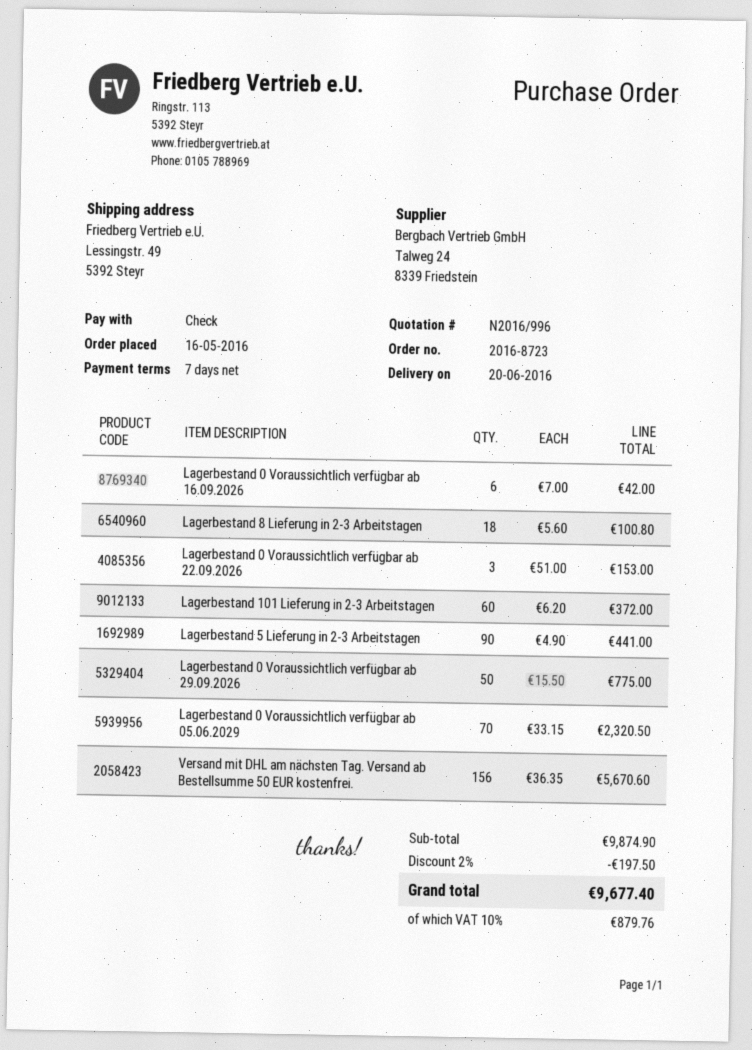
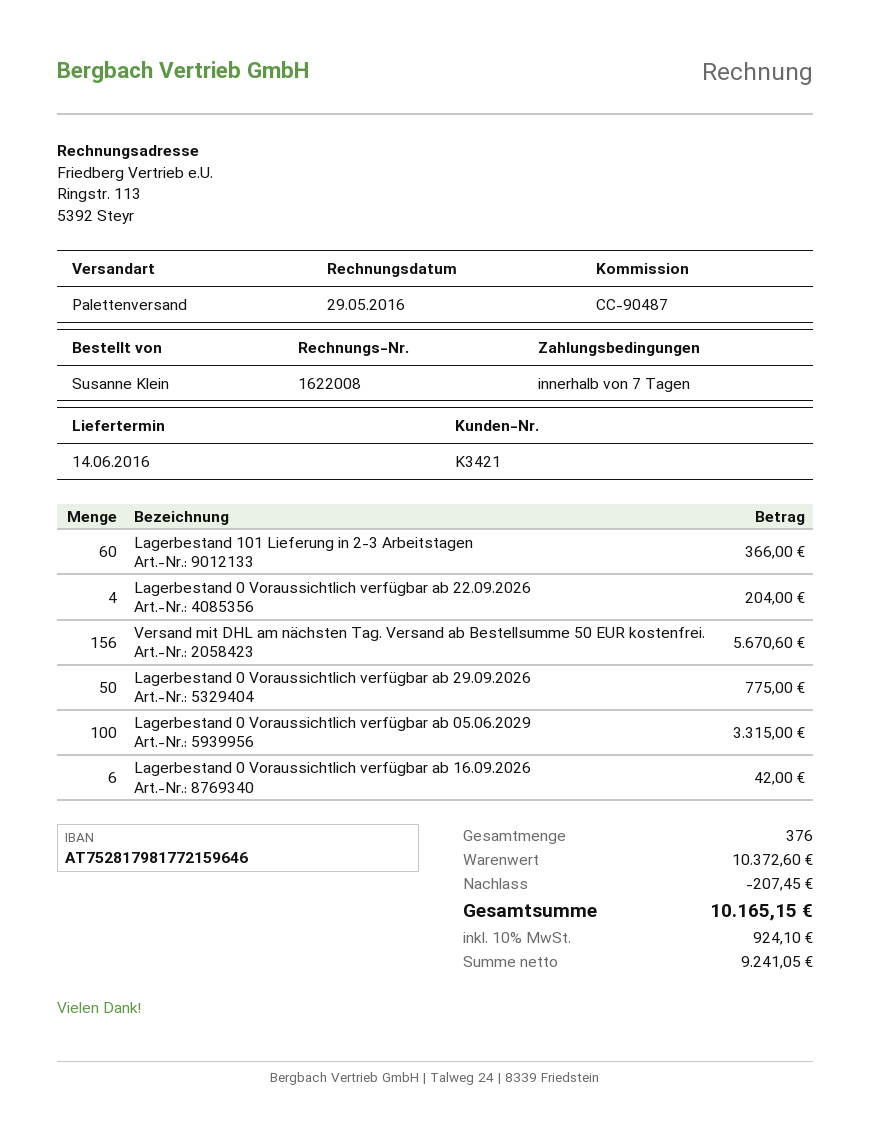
delivery date: 2016-06-20 -> 2016-06-14
Lagerbestand 8 Lieferung in 2-3 Arbeitstagen: 18 for 100.80 -> none
Lagerbestand 0 Voraussichtlich verfügbar ab 22.09.2026: 3 for 153.00 -> 4 for 204.00
Lagerbestand 101 Lieferung in 2-3 Arbeitstagen: 60 for 372.00 -> 60 for 366.00
Lagerbestand 5 Lieferung in 2-3 Arbeitstagen: 90 for 441.00 -> none
Lagerbestand 0 Voraussichtlich verfügbar ab 05.06.2029: 70 for 2320.50 -> 100 for 3315.00
subtotal: 9874.90 -> 10372.60
discount: 197.50 -> 207.45
tax: 10% = 879.76 -> 10% = 924.10
total: 9677.40 -> 10165.15

